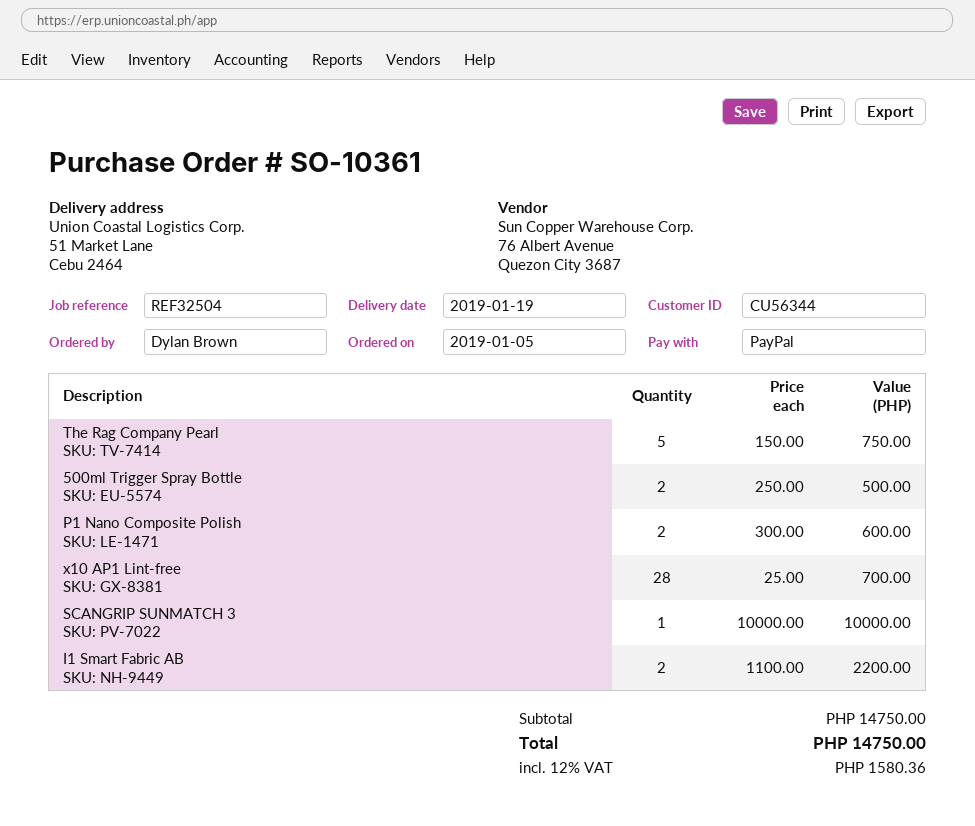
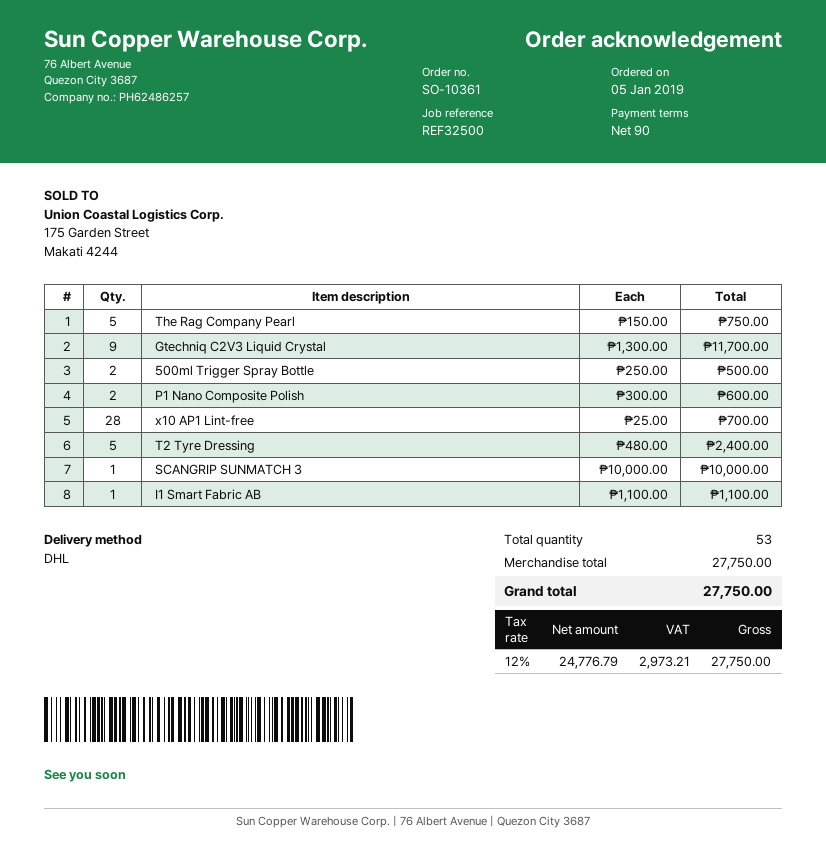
reference: REF32504 -> REF32500
I1 Smart Fabric AB: 2 x 1100.00 = 2200.00 -> 1 x 1100.00 = 1100.00
Gtechniq C2V3 Liquid Crystal: none -> 9 x 1300.00 = 11700.00
T2 Tyre Dressing: none -> 5 x 480.00 = 2400.00
subtotal: 14750.00 -> 27750.00
tax: 12% = 1580.36 -> 12% = 2973.21
total: 14750.00 -> 27750.00

